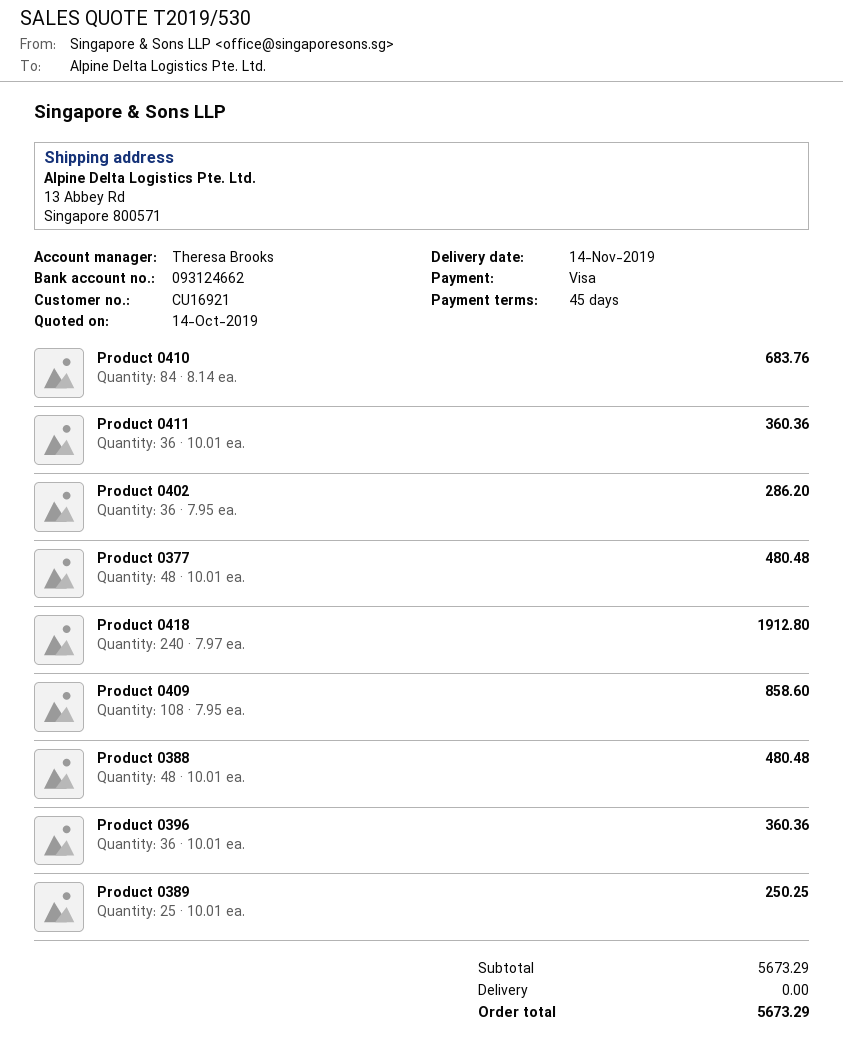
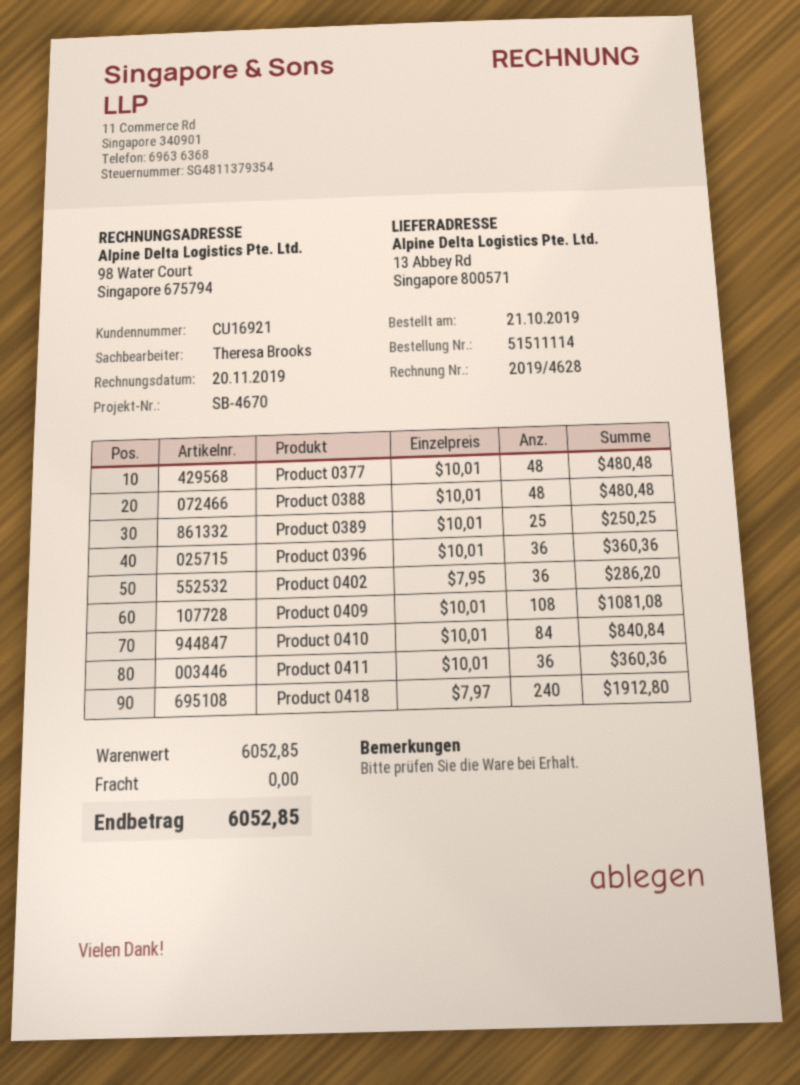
Product 0410: 84 x 8.14 = 683.76 -> 84 x 10.01 = 840.84
Product 0409: 108 x 7.95 = 858.60 -> 108 x 10.01 = 1081.08
subtotal: 5673.29 -> 6052.85
total: 5673.29 -> 6052.85

